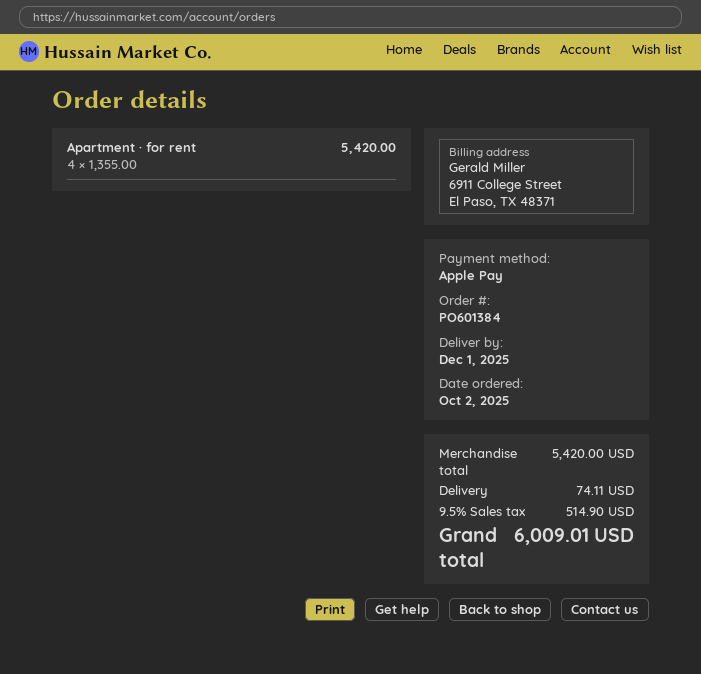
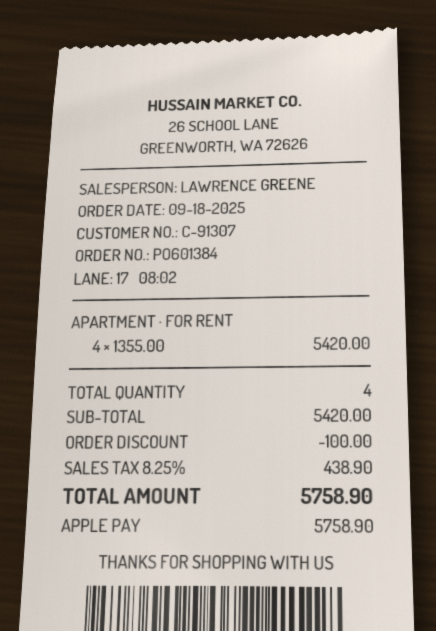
order date: 2025-10-02 -> 2025-09-18
discount: none -> 100.00
shipping: 74.11 -> none
tax: 9.5% = 514.90 -> 8.25% = 438.90
total: 6009.01 -> 5758.90

